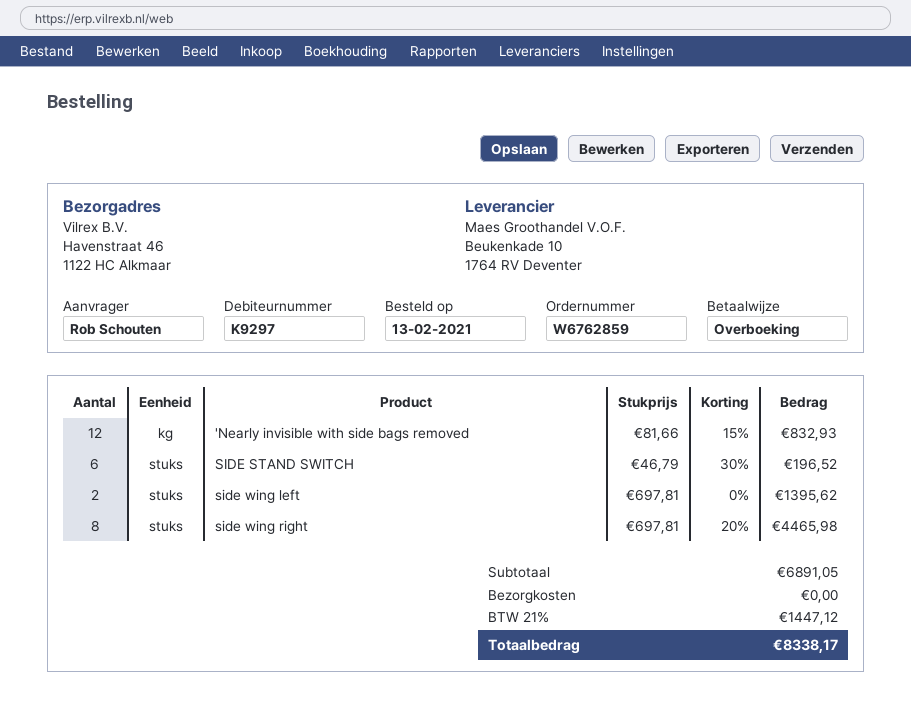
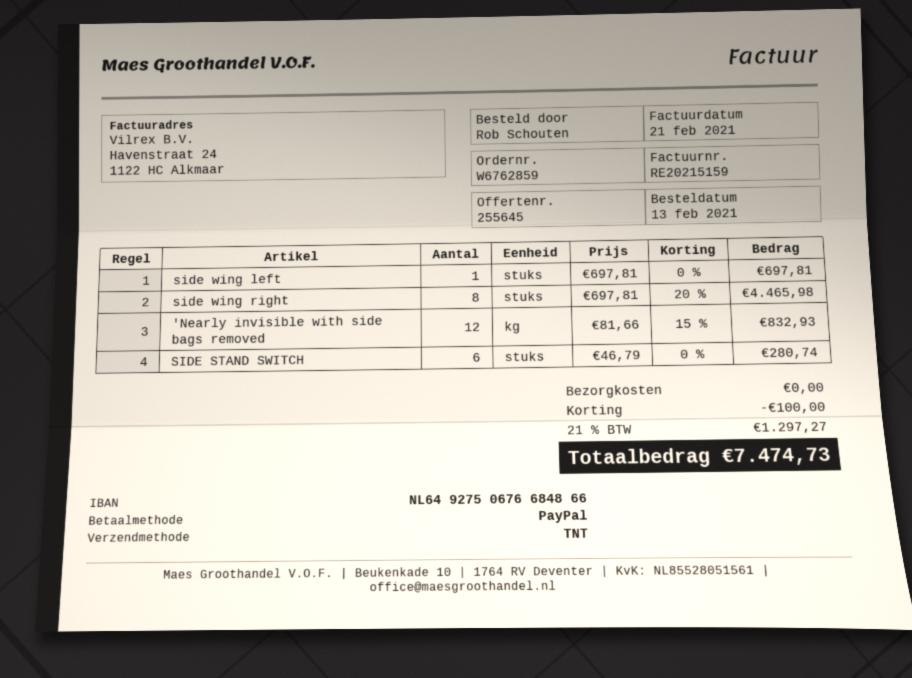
payment method: bank transfer -> PayPal
SIDE STAND SWITCH: 6 x 46.79 - 30% = 196.52 -> 6 x 46.79 = 280.74
side wing left: 2 x 697.81 = 1395.62 -> 1 x 697.81 = 697.81
discount: none -> 100.00
tax: 21% = 1447.12 -> 21% = 1297.27
total: 8338.17 -> 7474.73

